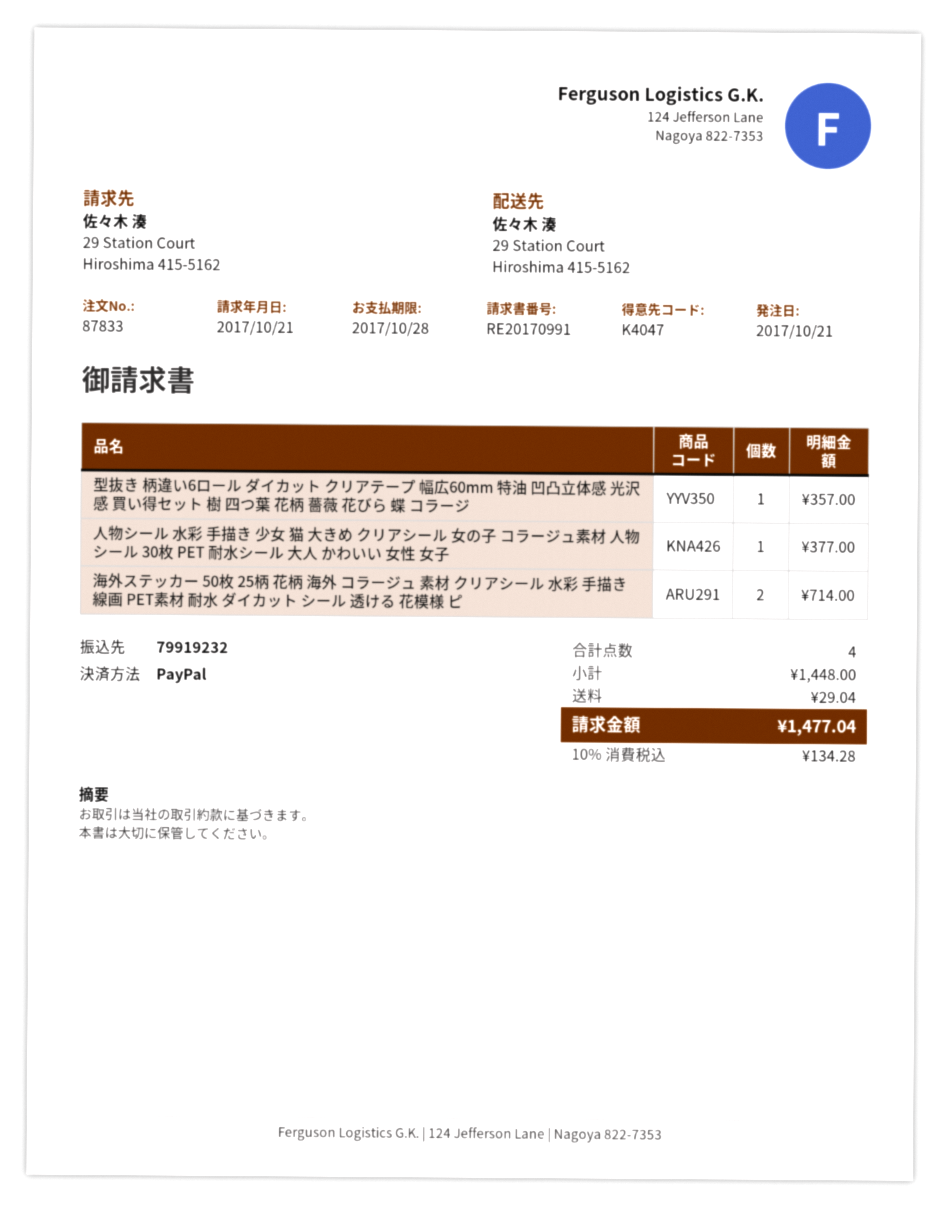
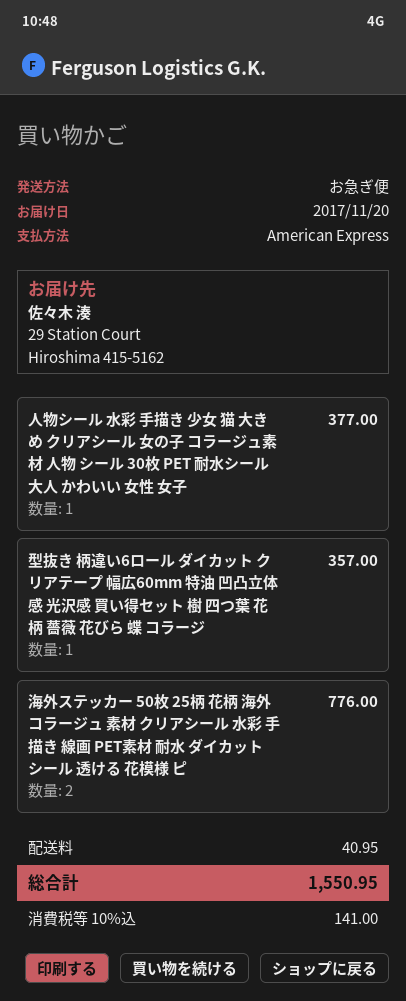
payment method: PayPal -> American Express
海外ステッカー 50枚 25柄 花柄 海外 コラージュ 素材 クリアシール 水彩 手描き 線画 PET素材 耐水 ダイカット シール 透ける 花模様 ピ: 2 for 714.00 -> 2 for 776.00
shipping: 29.04 -> 40.95
tax: 10% = 134.28 -> 10% = 141.00
total: 1477.04 -> 1550.95

